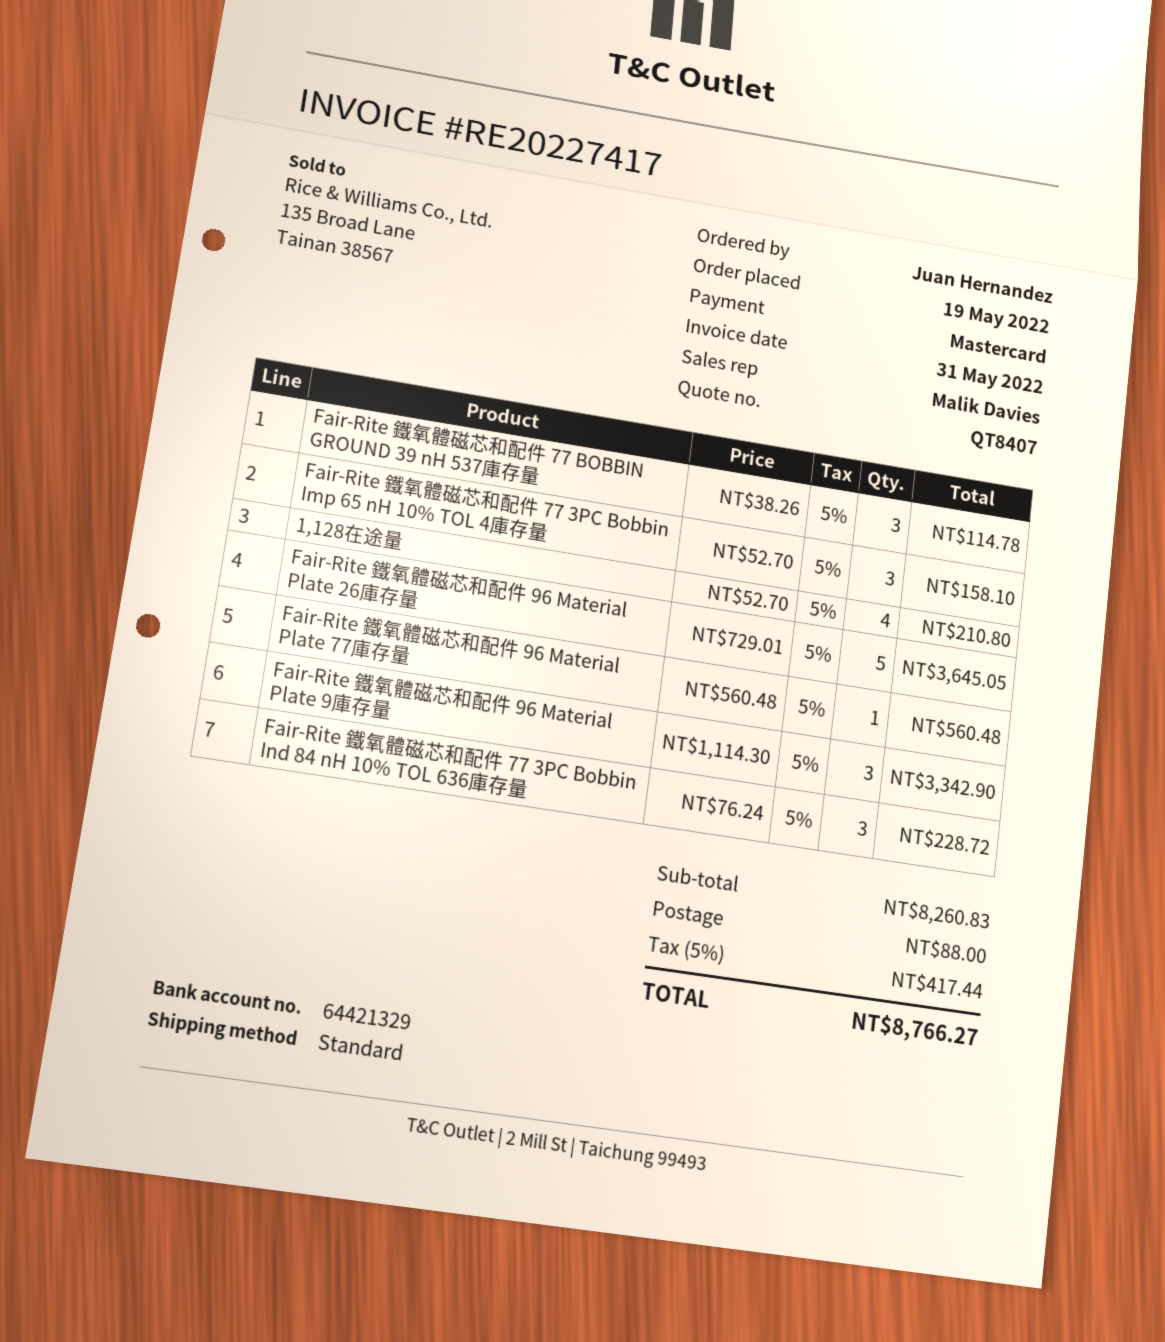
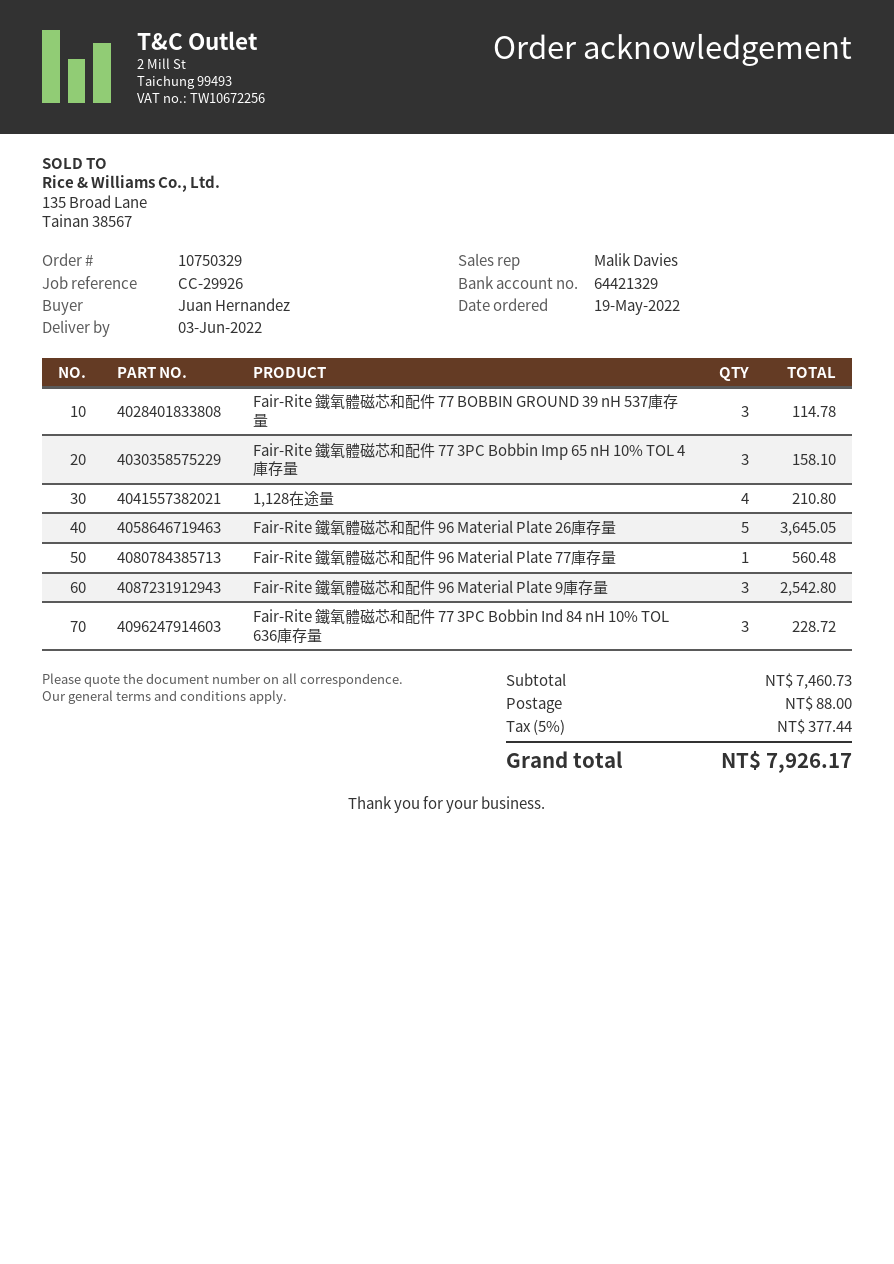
Fair-Rite 鐵氧體磁芯和配件 96 Material Plate 9庫存量: 3 for 3342.90 -> 3 for 2542.80
subtotal: 8260.83 -> 7460.73
tax: 5% = 417.44 -> 5% = 377.44
total: 8766.27 -> 7926.17

